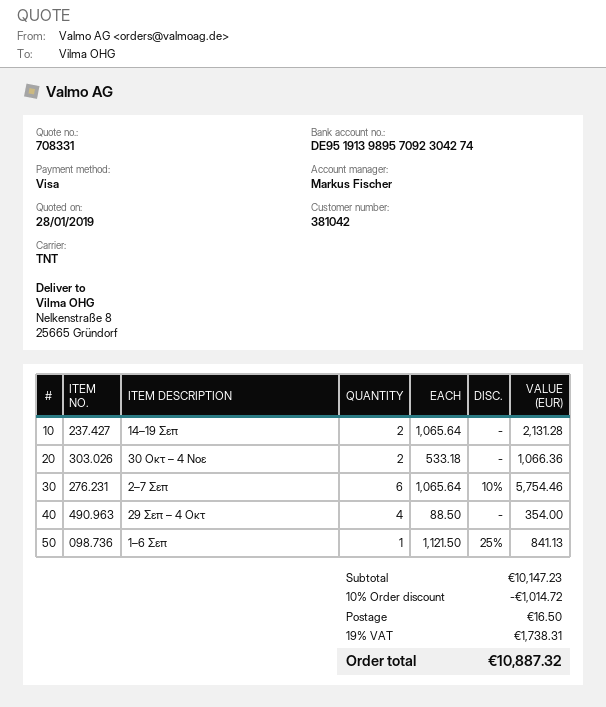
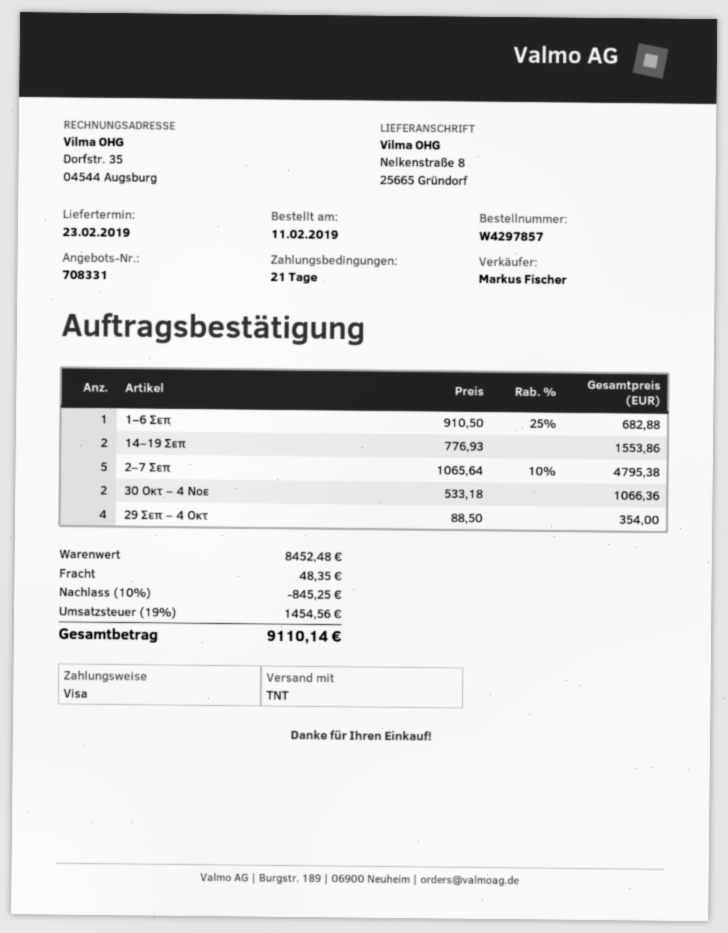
14–19 Σεπ: 2 x 1065.64 = 2131.28 -> 2 x 776.93 = 1553.86
2–7 Σεπ: 6 x 1065.64 - 10% = 5754.46 -> 5 x 1065.64 - 10% = 4795.38
1–6 Σεπ: 1 x 1121.50 - 25% = 841.13 -> 1 x 910.50 - 25% = 682.88
subtotal: 10147.23 -> 8452.48
discount: 10% = 1014.72 -> 10% = 845.25
shipping: 16.50 -> 48.35
tax: 19% = 1738.31 -> 19% = 1454.56
total: 10887.32 -> 9110.14

